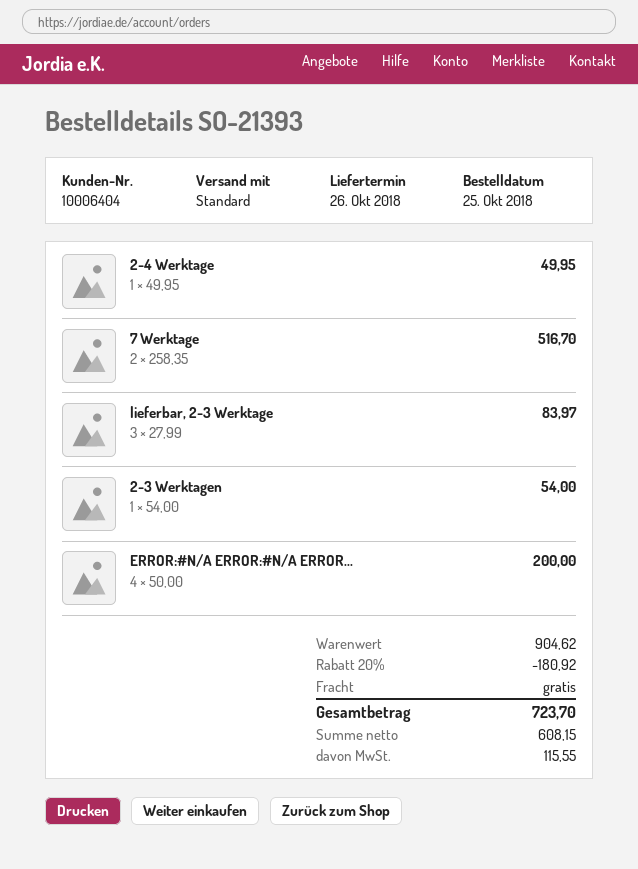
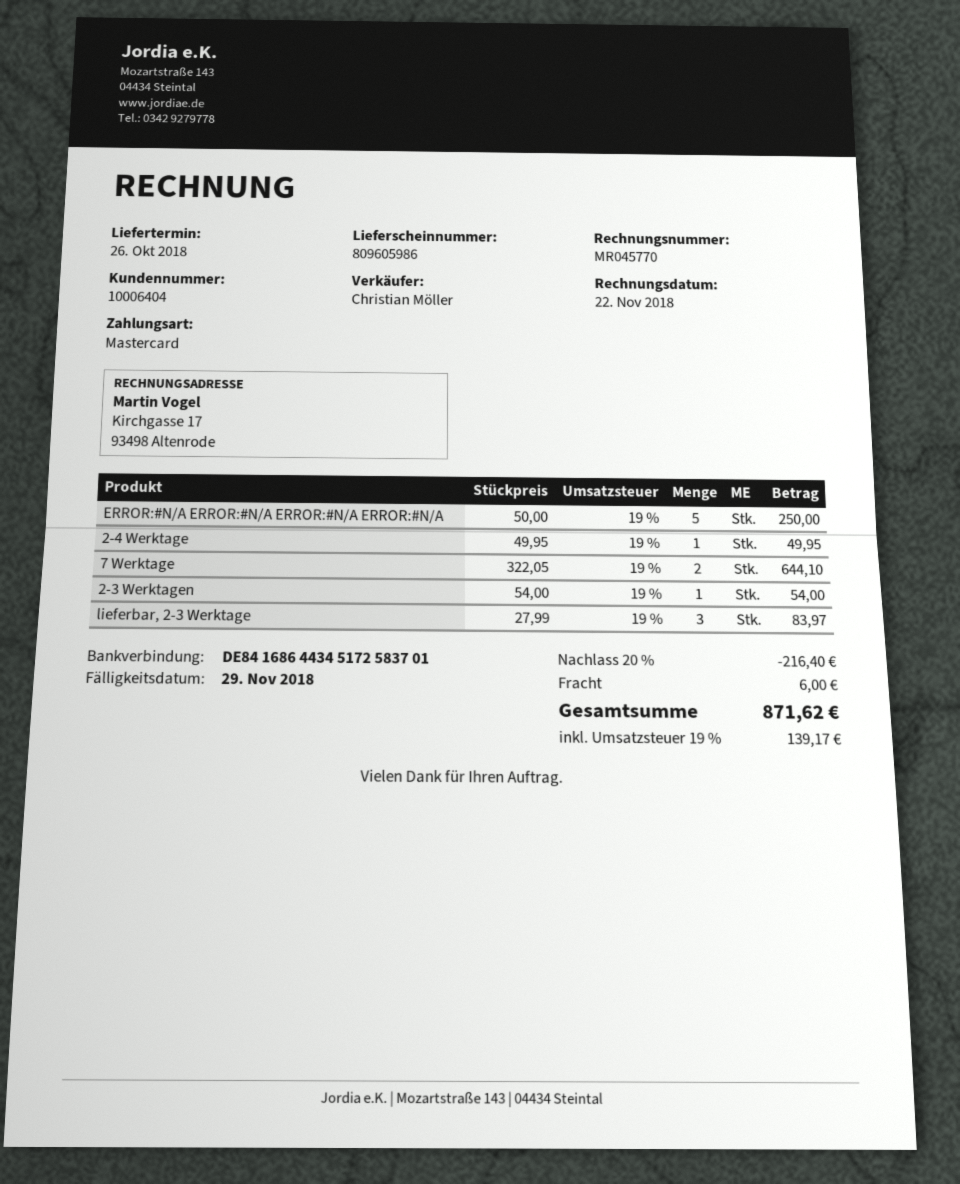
7 Werktage: 2 x 258.35 = 516.70 -> 2 x 322.05 = 644.10
ERROR:#N/A ERROR:#N/A ERROR...: 4 x 50.00 = 200.00 -> 5 x 50.00 = 250.00
discount: 20% = 180.92 -> 20% = 216.40
shipping: 0.00 -> 6.00
tax: 115.55 -> 139.17
total: 723.70 -> 871.62

